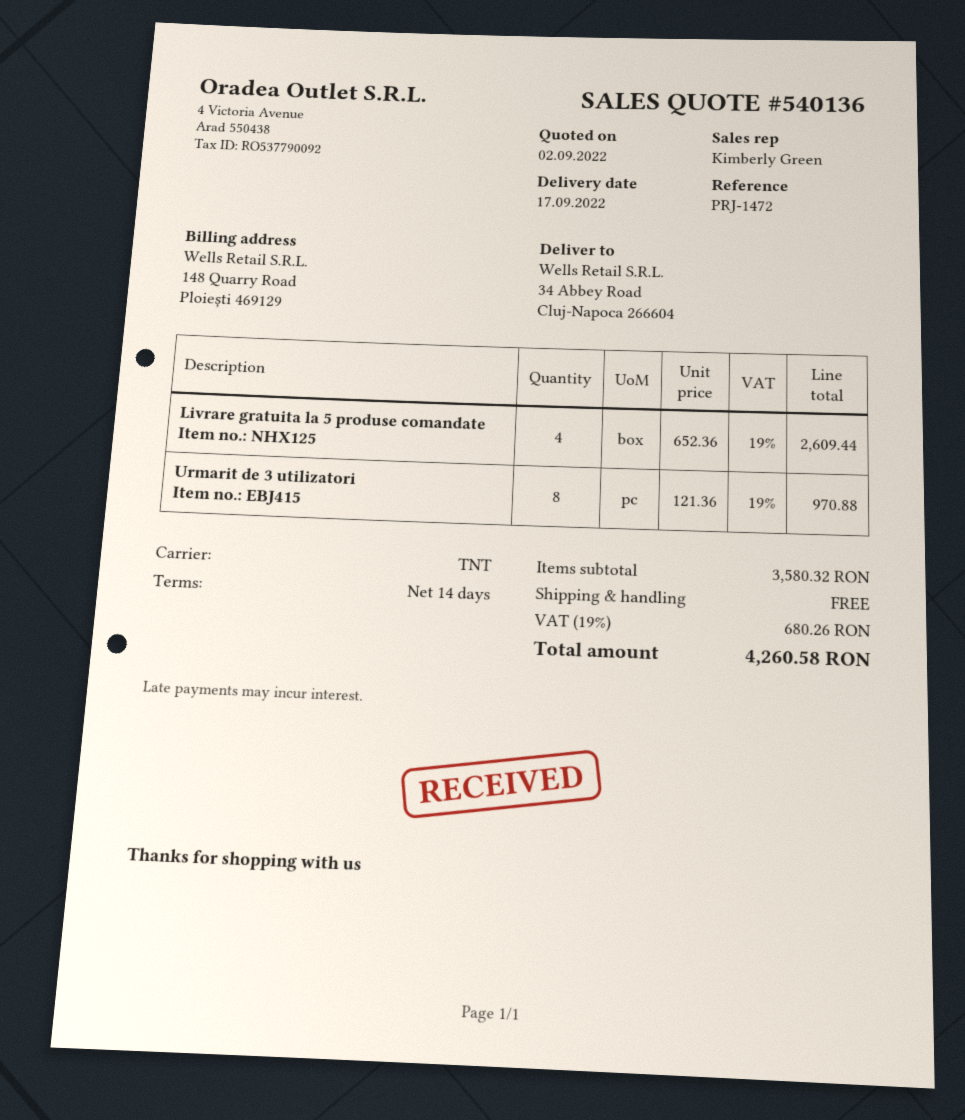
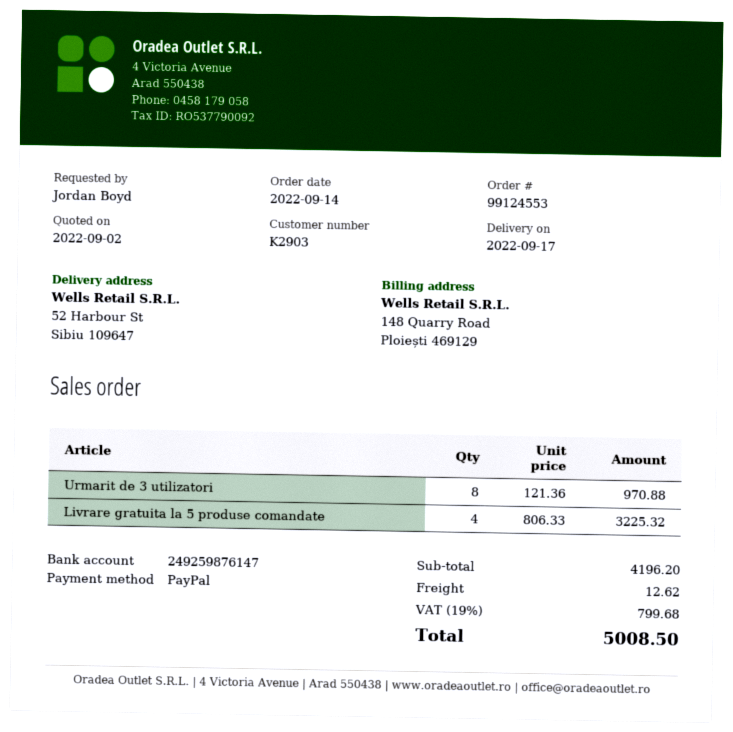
ship to: 34 Abbey Road, Cluj-Napoca 266604 -> 52 Harbour St, Sibiu 109647
Livrare gratuita la 5 produse comandate: 4 x 652.36 = 2609.44 -> 4 x 806.33 = 3225.32
subtotal: 3580.32 -> 4196.20
shipping: 0.00 -> 12.62
tax: 19% = 680.26 -> 19% = 799.68
total: 4260.58 -> 5008.50

